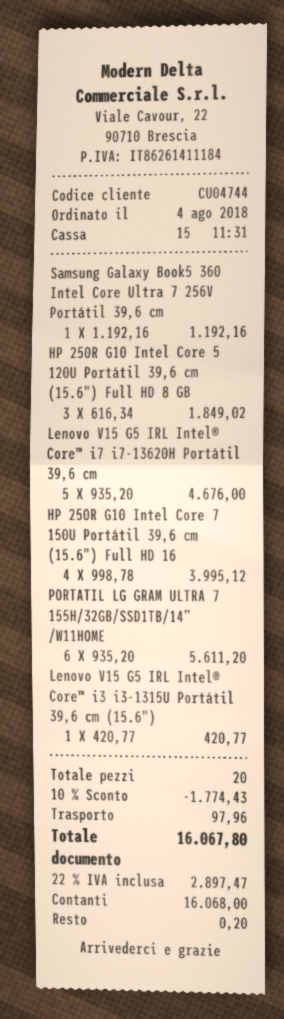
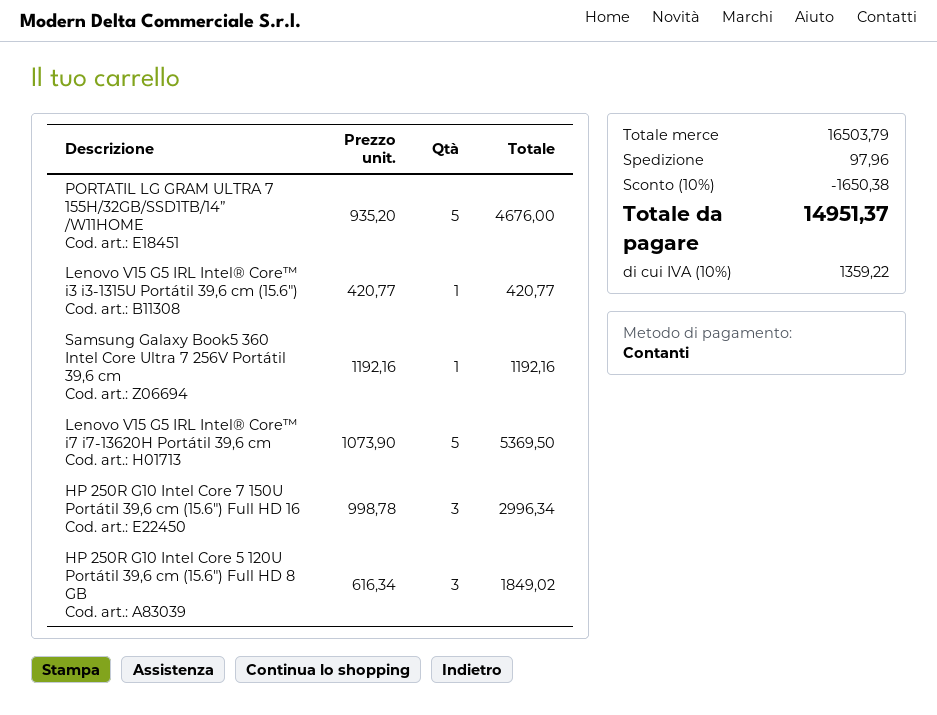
Lenovo V15 G5 IRL Intel® Core™ i7 i7-13620H Portátil 39,6 cm: 5 x 935.20 = 4676.00 -> 5 x 1073.90 = 5369.50
HP 250R G10 Intel Core 7 150U Portátil 39,6 cm (15.6") Full HD 16: 4 x 998.78 = 3995.12 -> 3 x 998.78 = 2996.34
PORTATIL LG GRAM ULTRA 7 155H/32GB/SSD1TB/14” /W11HOME: 6 x 935.20 = 5611.20 -> 5 x 935.20 = 4676.00
discount: 10% = 1774.43 -> 10% = 1650.38
tax: 22% = 2897.47 -> 10% = 1359.22
total: 16067.80 -> 14951.37

